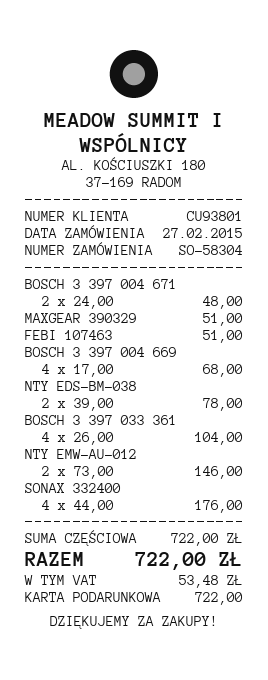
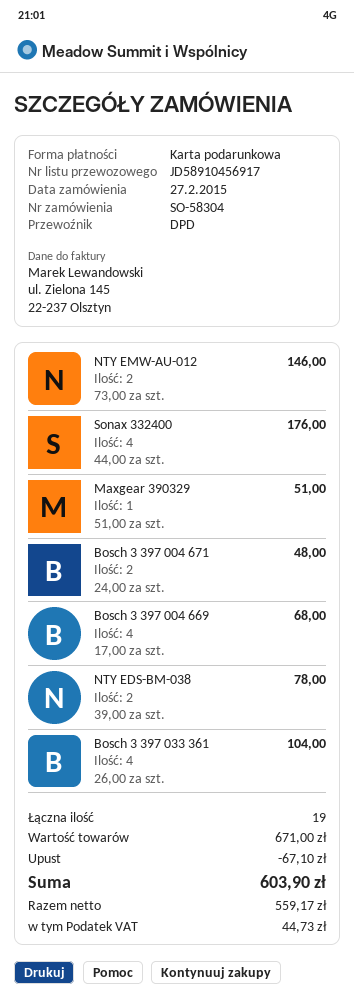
FEBI 107463: 1 x 51.00 = 51.00 -> none
subtotal: 722.00 -> 671.00
discount: none -> 67.10
tax: 53.48 -> 44.73
total: 722.00 -> 603.90

